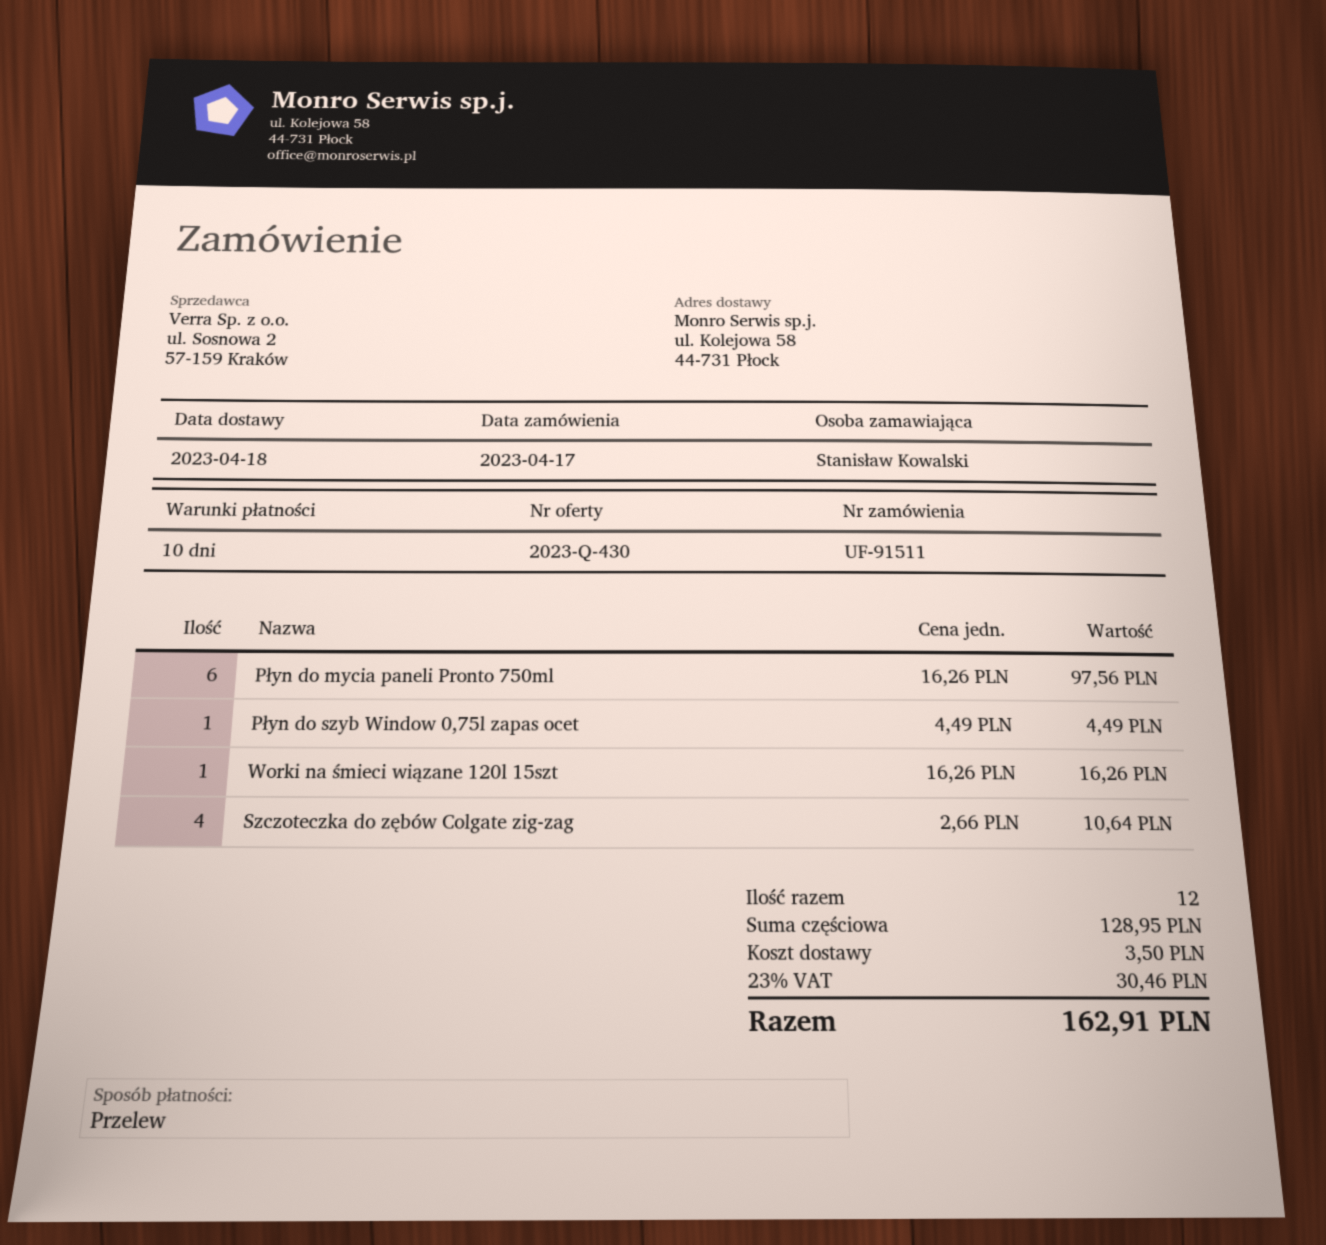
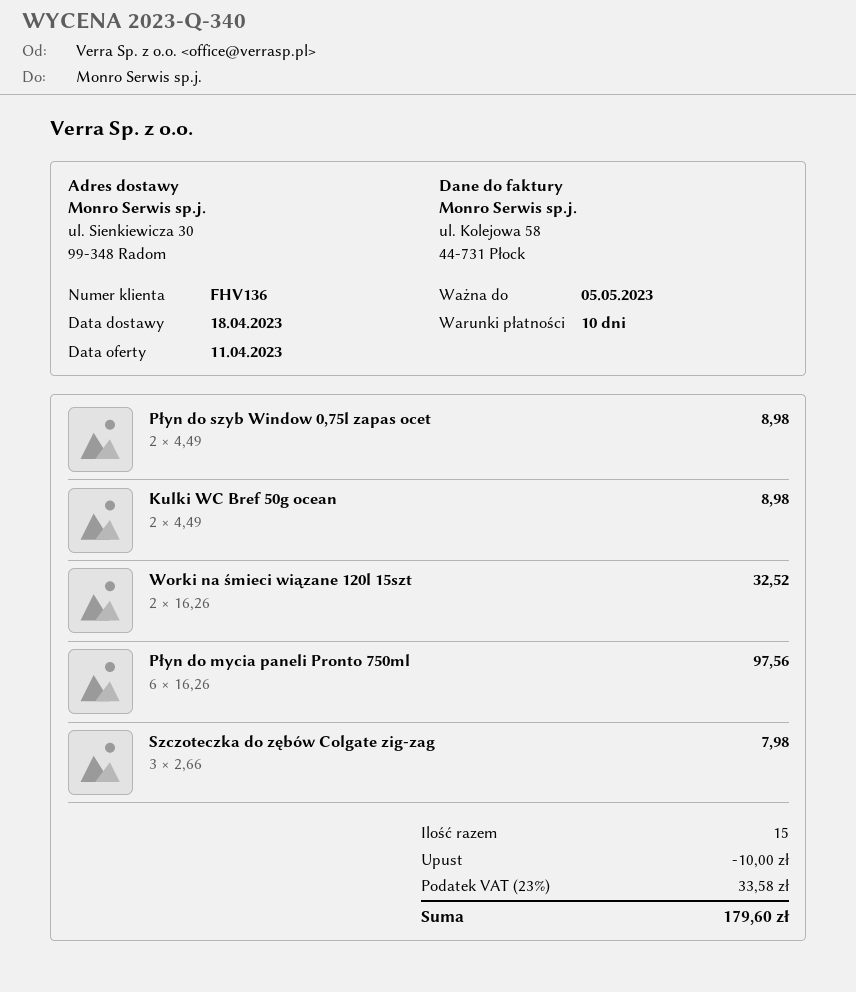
quote number: 2023-Q-430 -> 2023-Q-340
ship to: ul. Kolejowa 58, 44-731 Płock -> ul. Sienkiewicza 30, 99-348 Radom
Płyn do szyb Window 0,75l zapas ocet: 1 x 4.49 = 4.49 -> 2 x 4.49 = 8.98
Worki na śmieci wiązane 120l 15szt: 1 x 16.26 = 16.26 -> 2 x 16.26 = 32.52
Szczoteczka do zębów Colgate zig-zag: 4 x 2.66 = 10.64 -> 3 x 2.66 = 7.98
Kulki WC Bref 50g ocean: none -> 2 x 4.49 = 8.98
total quantity: 12 -> 15
discount: none -> 10.00
shipping: 3.50 -> none
tax: 23% = 30.46 -> 23% = 33.58
total: 162.91 -> 179.60

